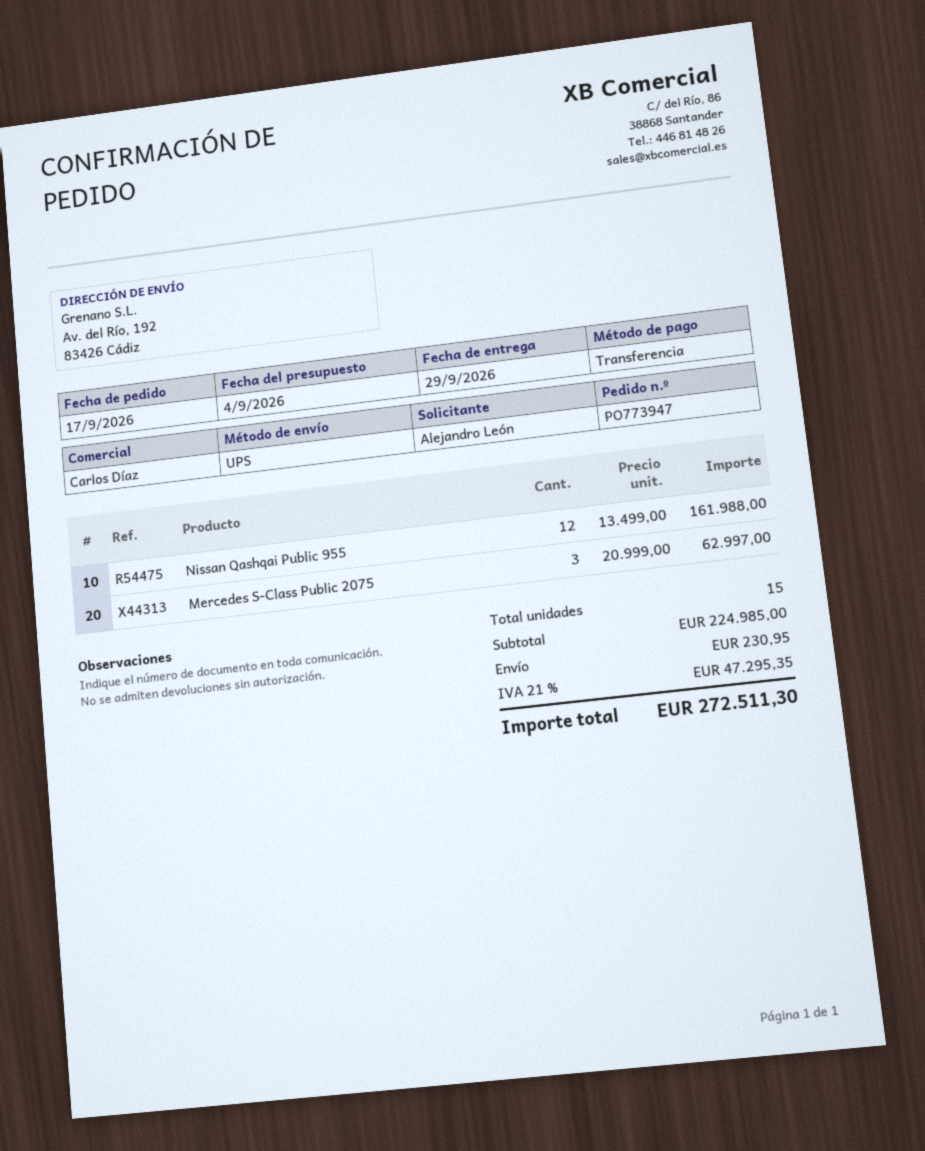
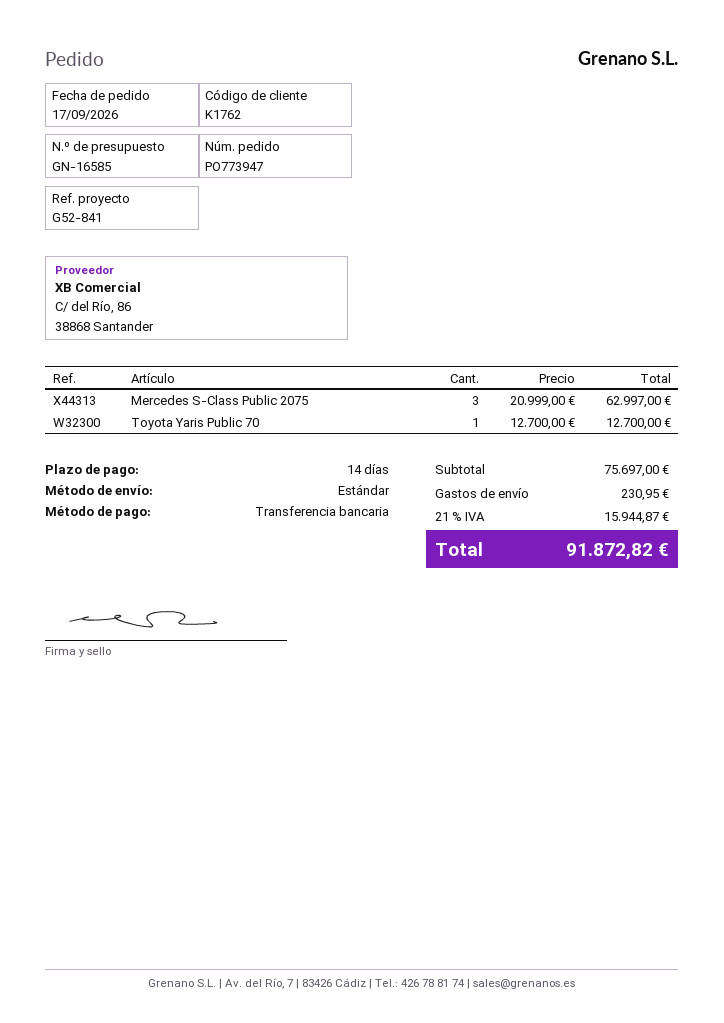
shipping method: UPS -> standard
Nissan Qashqai Public 955: 12 x 13499.00 = 161988.00 -> none
Toyota Yaris Public 70: none -> 1 x 12700.00 = 12700.00
subtotal: 224985.00 -> 75697.00
tax: 21% = 47295.35 -> 21% = 15944.87
total: 272511.30 -> 91872.82

